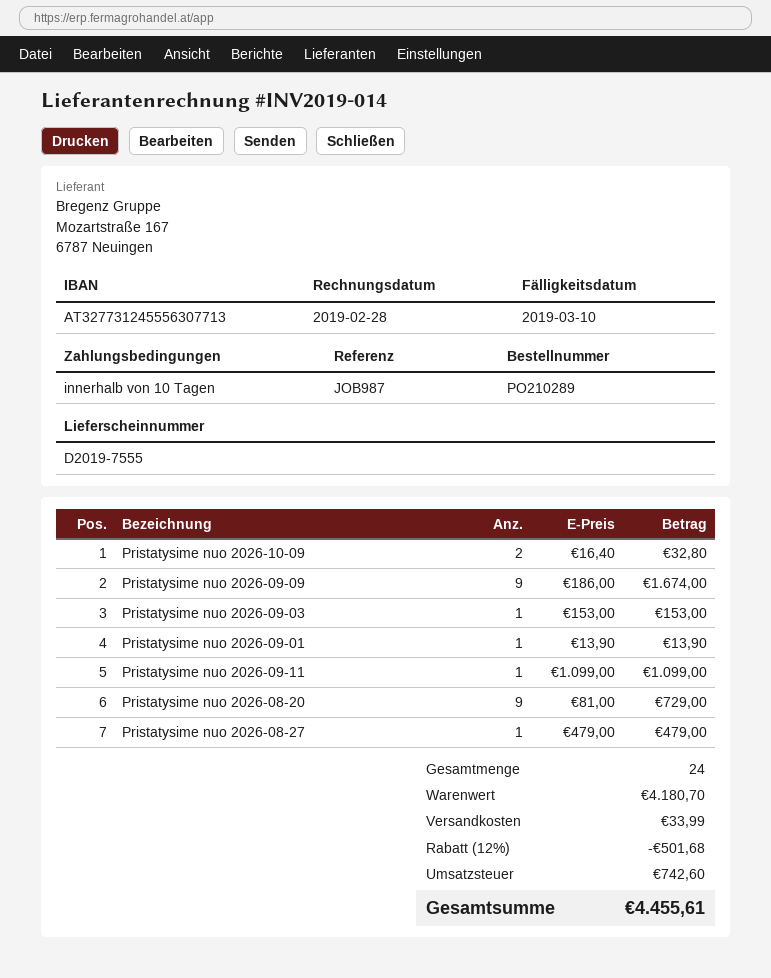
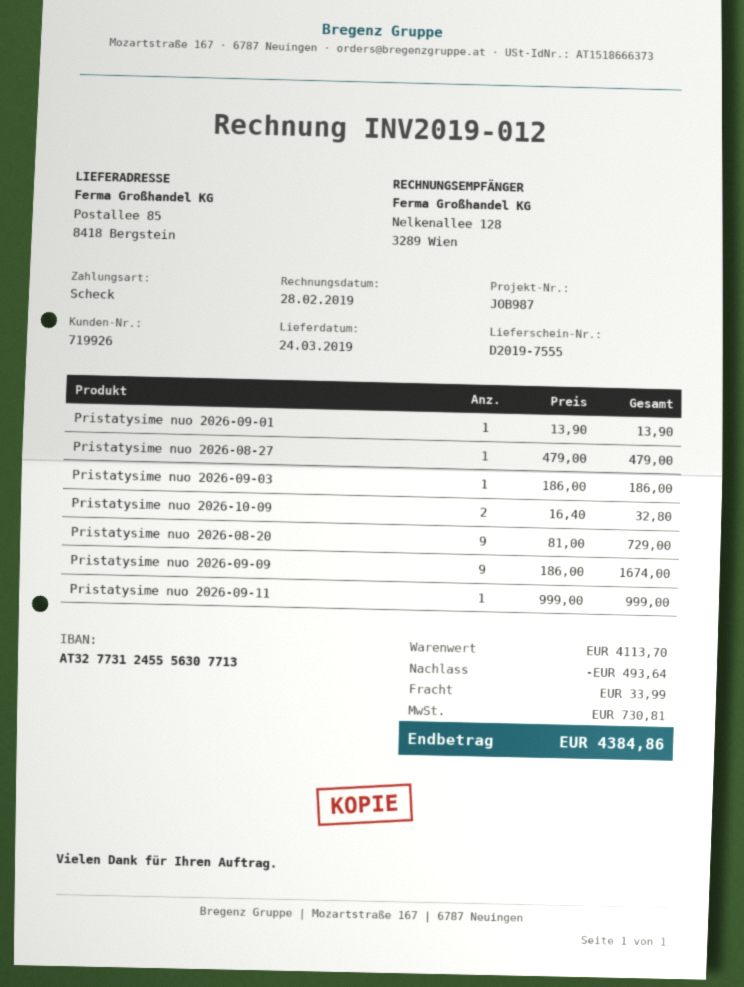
invoice number: INV2019-014 -> INV2019-012
Pristatysime nuo 2026‑09‑03: 1 x 153.00 = 153.00 -> 1 x 186.00 = 186.00
Pristatysime nuo 2026‑09‑11: 1 x 1099.00 = 1099.00 -> 1 x 999.00 = 999.00
subtotal: 4180.70 -> 4113.70
discount: 501.68 -> 493.64
tax: 742.60 -> 730.81
total: 4455.61 -> 4384.86

